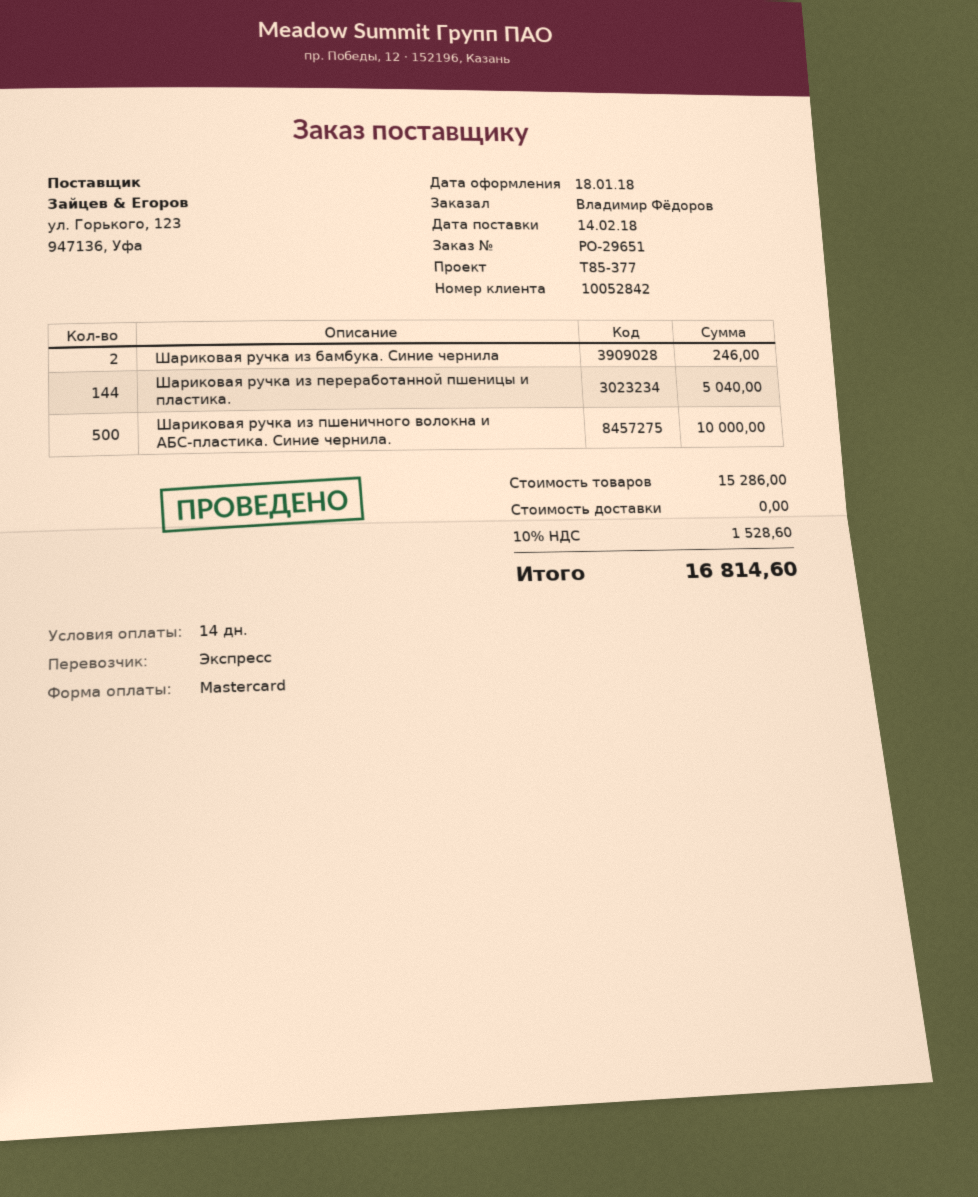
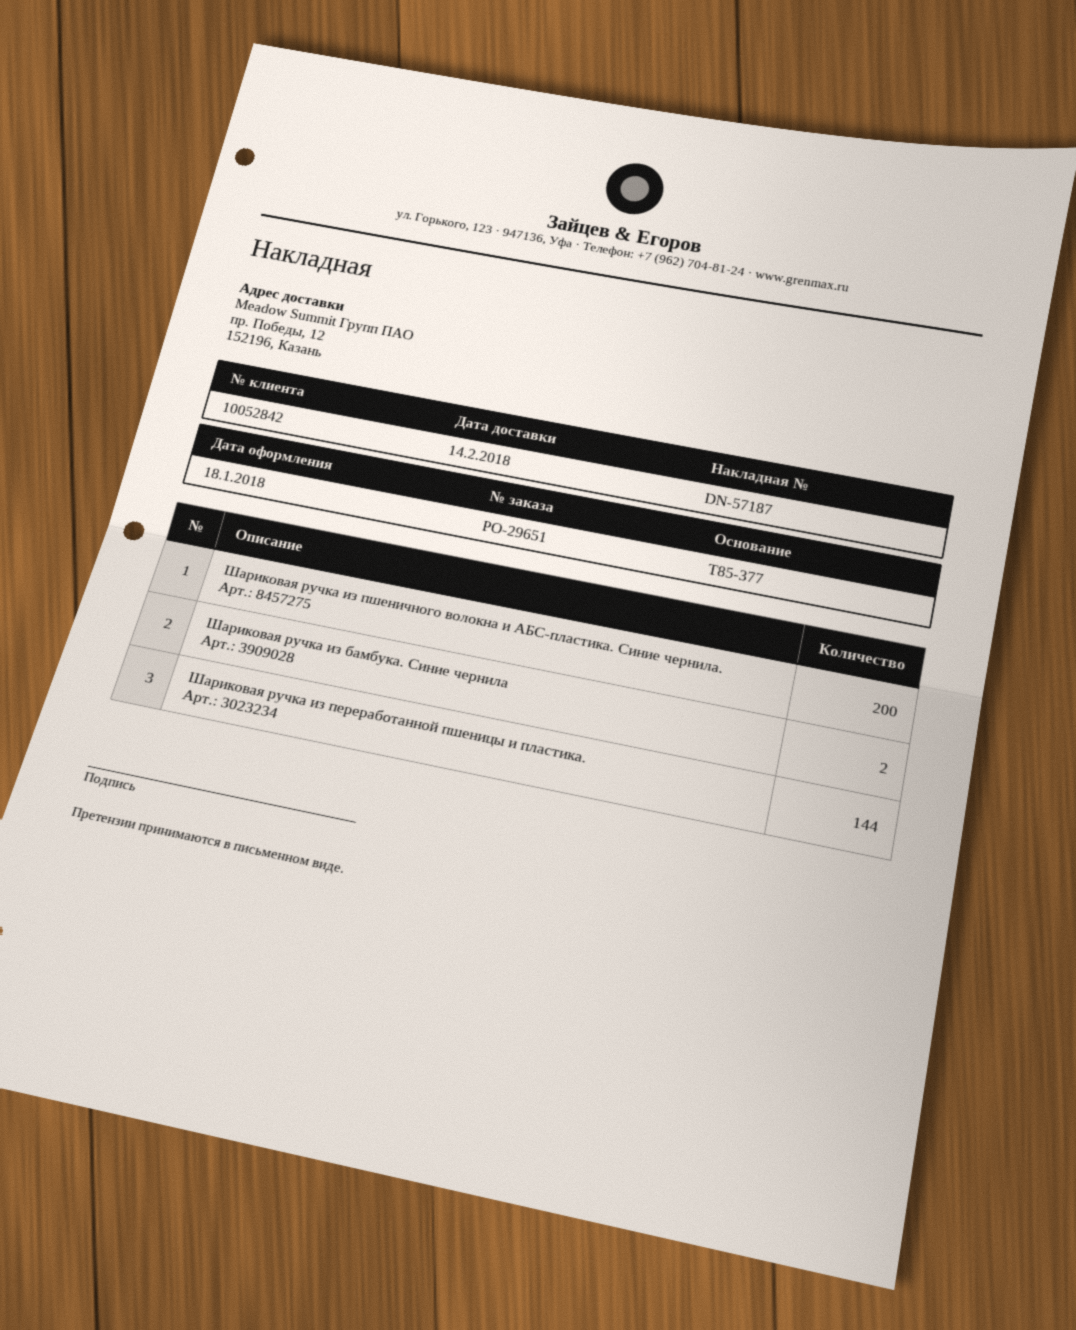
Шариковая ручка из пшеничного волокна и АБС-пластика. Синие чернила.: 500 -> 200

